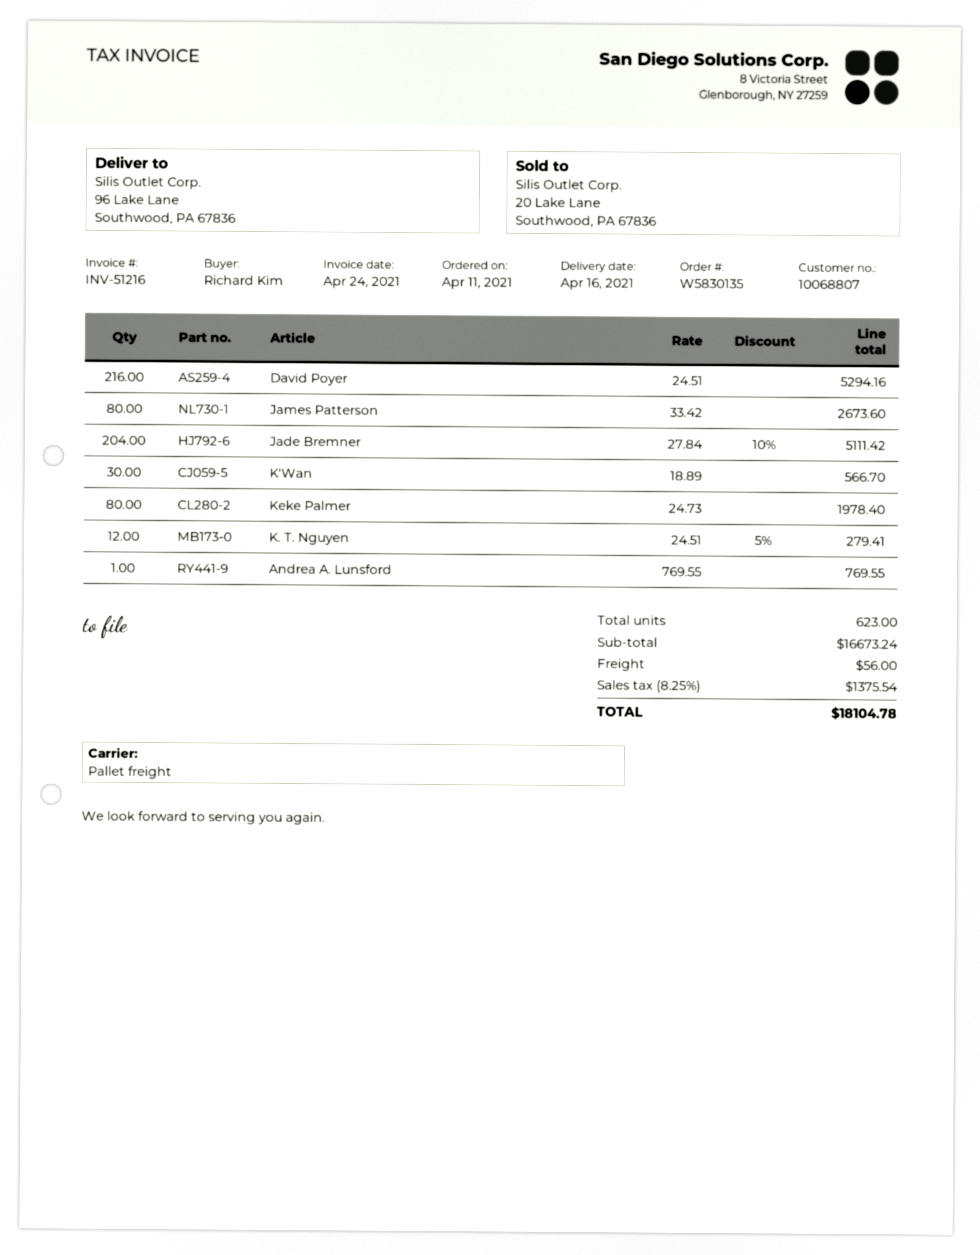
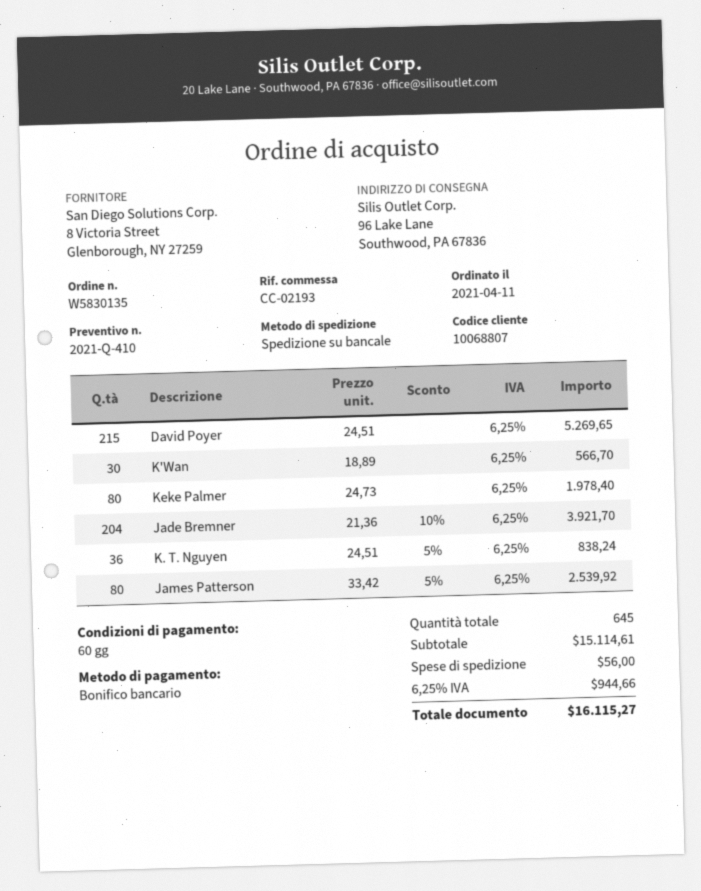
David Poyer: 216 x 24.51 = 5294.16 -> 215 x 24.51 = 5269.65
James Patterson: 80 x 33.42 = 2673.60 -> 80 x 33.42 - 5% = 2539.92
Jade Bremner: 204 x 27.84 - 10% = 5111.42 -> 204 x 21.36 - 10% = 3921.70
K. T. Nguyen: 12 x 24.51 - 5% = 279.41 -> 36 x 24.51 - 5% = 838.24
Andrea A. Lunsford: 1 x 769.55 = 769.55 -> none
total quantity: 623 -> 645
subtotal: 16673.24 -> 15114.61
tax: 8.25% = 1375.54 -> 6.25% = 944.66
total: 18104.78 -> 16115.27

